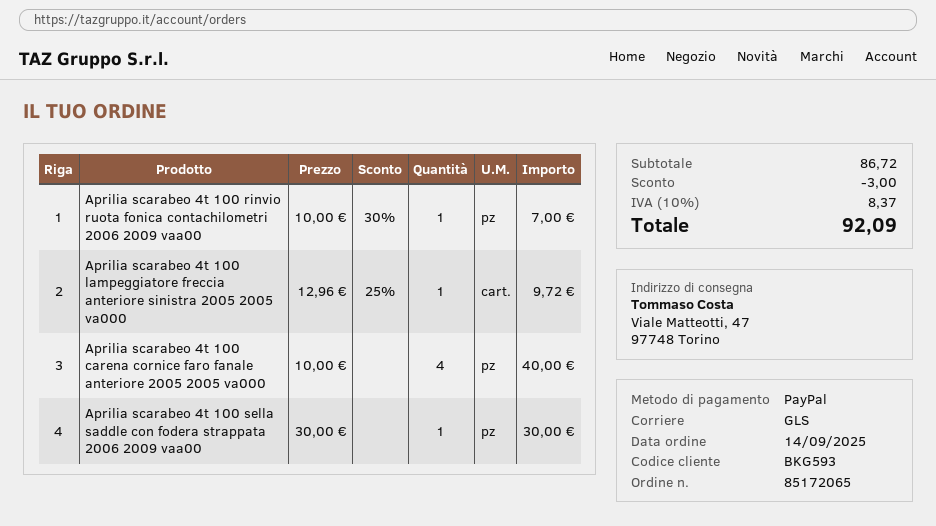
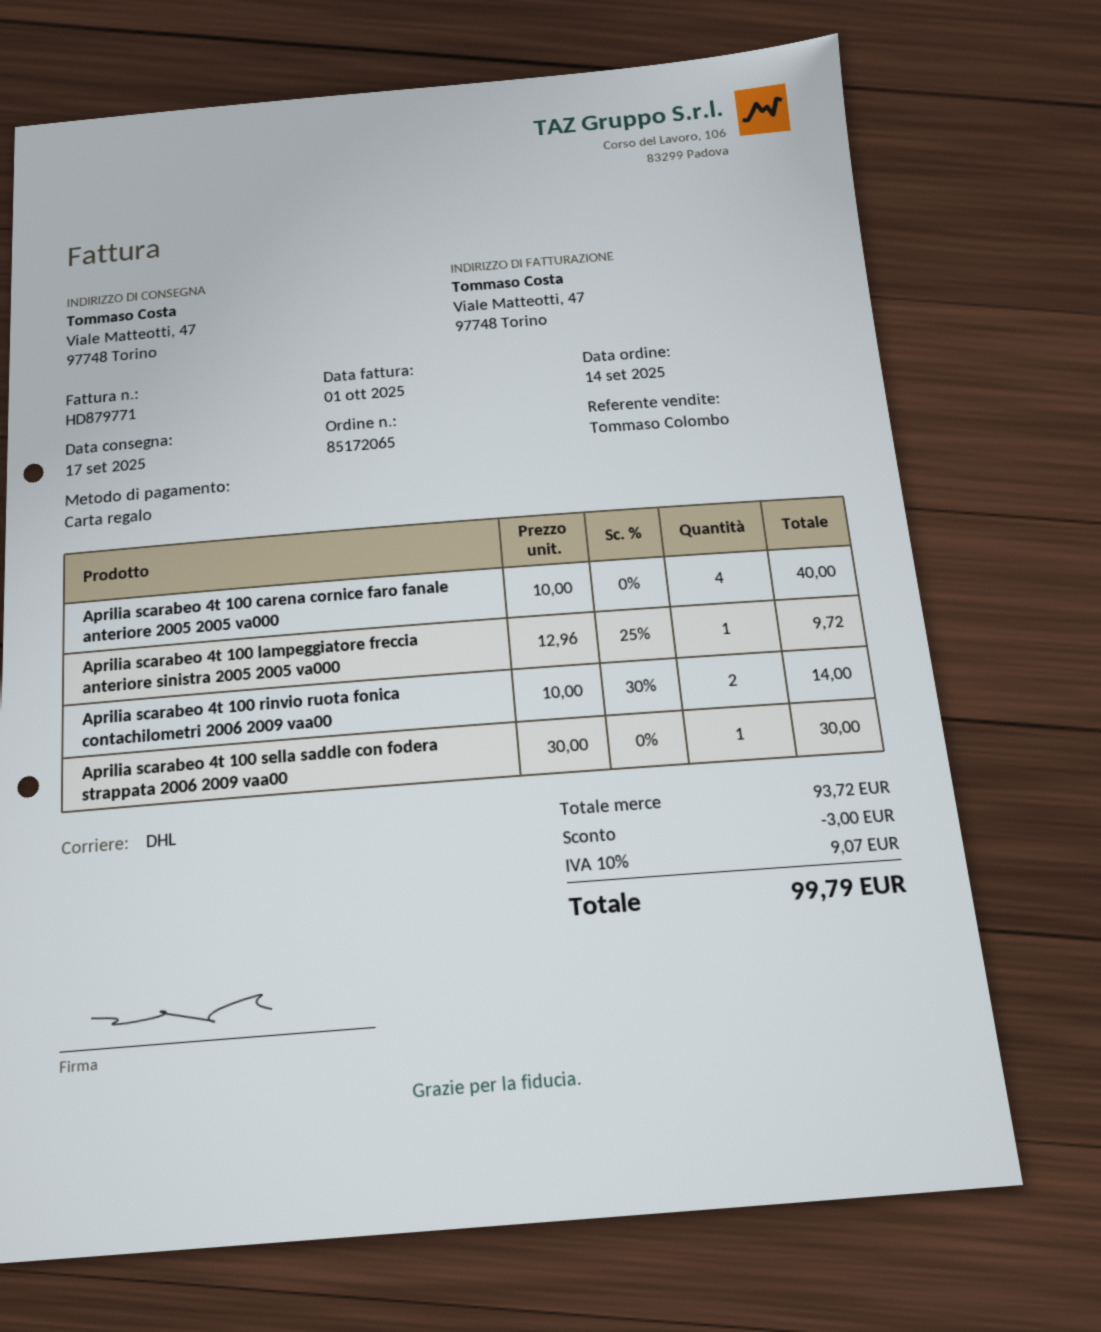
payment method: PayPal -> gift card
shipping method: GLS -> DHL
Aprilia scarabeo 4t 100 rinvio ruota fonica contachilometri 2006 2009 vaa00: 1 x 10.00 - 30% = 7.00 -> 2 x 10.00 - 30% = 14.00
subtotal: 86.72 -> 93.72
tax: 10% = 8.37 -> 10% = 9.07
total: 92.09 -> 99.79

